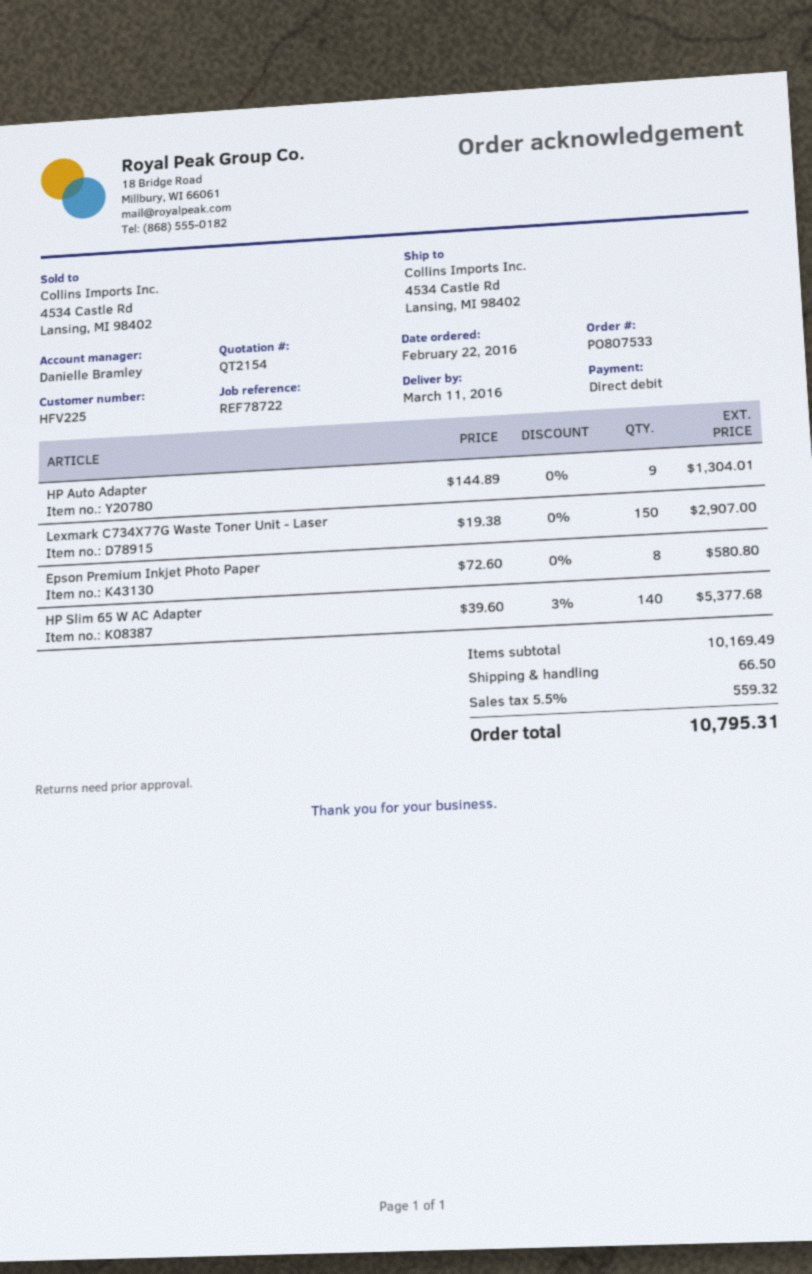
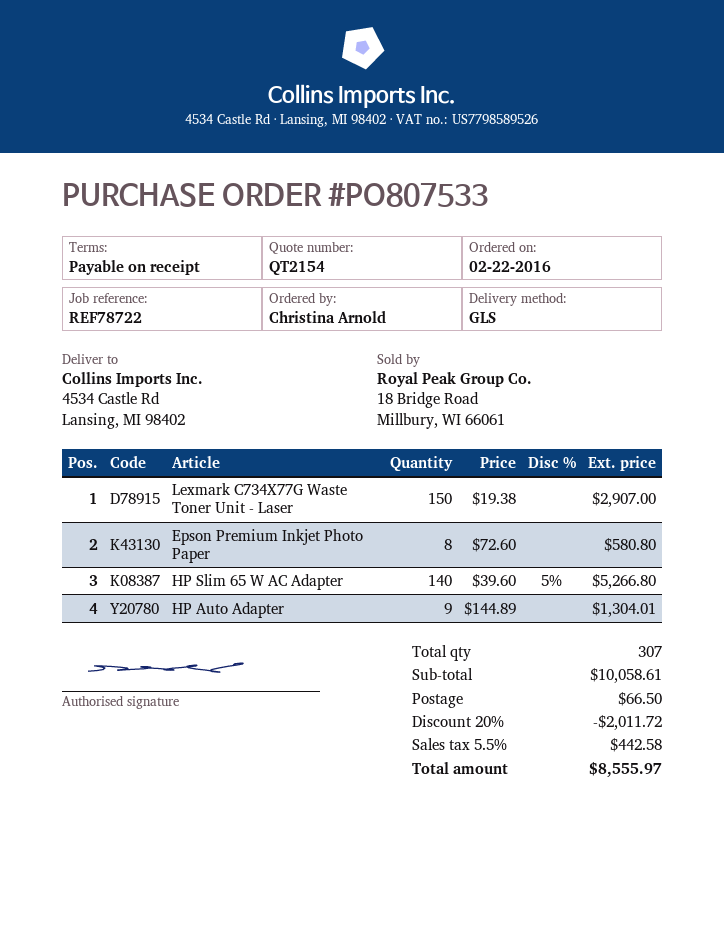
HP Slim 65 W AC Adapter: 140 x 39.60 - 3% = 5377.68 -> 140 x 39.60 - 5% = 5266.80
subtotal: 10169.49 -> 10058.61
discount: none -> 20% = 2011.72
tax: 5.5% = 559.32 -> 5.5% = 442.58
total: 10795.31 -> 8555.97

